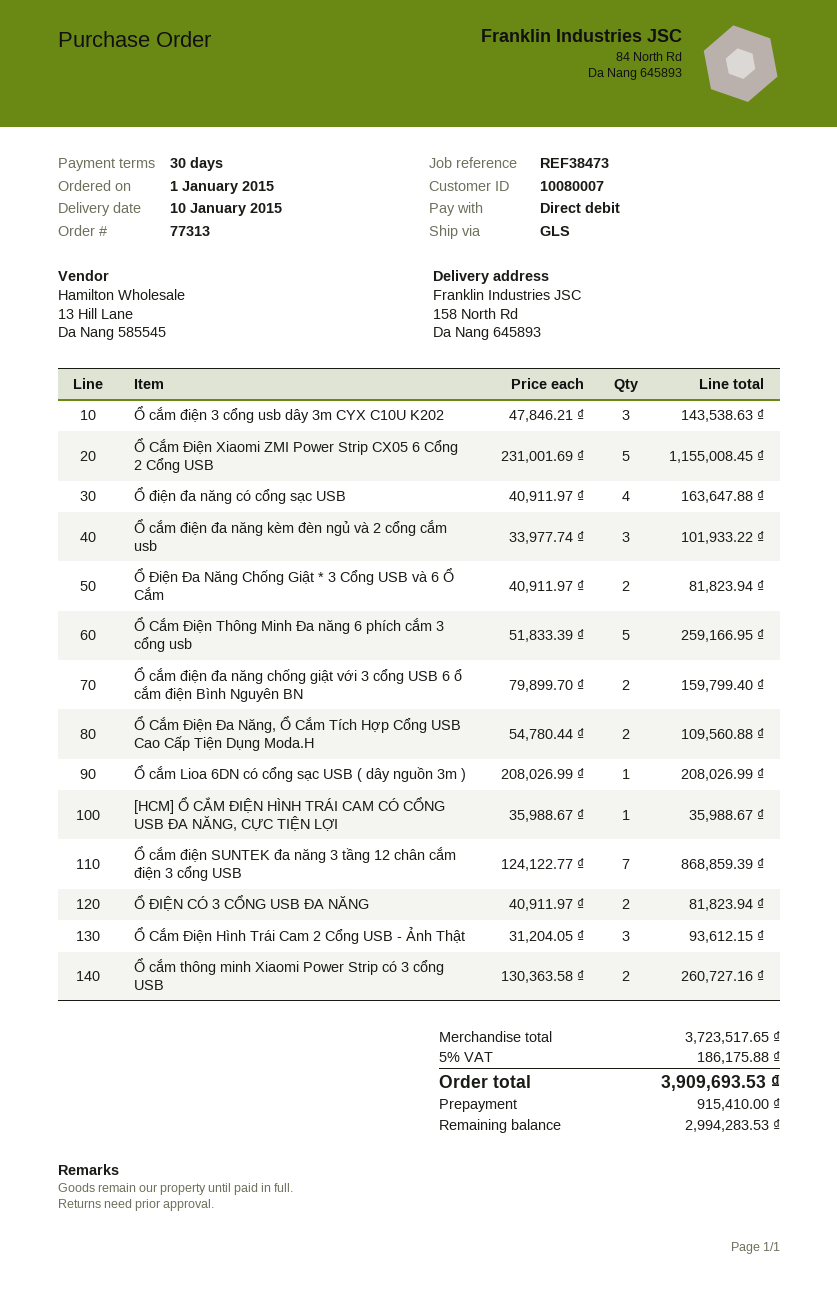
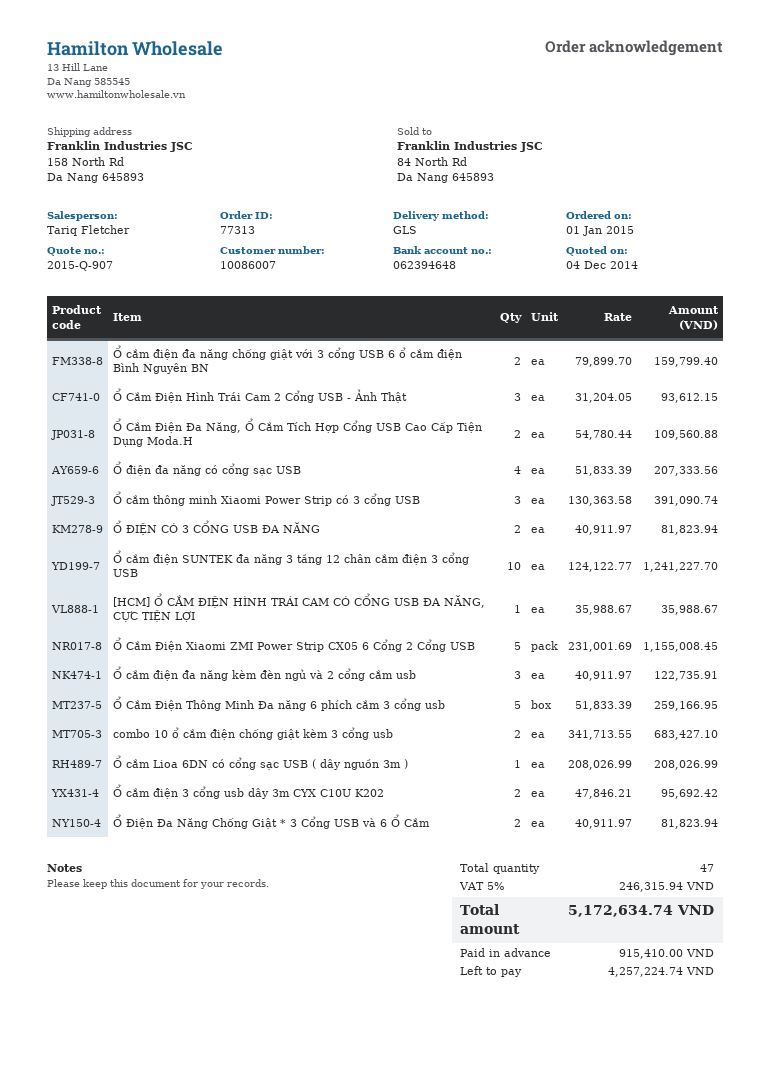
customer number: 10080007 -> 10086007
Ổ cắm điện 3 cổng usb dây 3m CYX C10U K202: 3 x 47846.21 = 143538.63 -> 2 x 47846.21 = 95692.42
Ổ điện đa năng có cổng sạc USB: 4 x 40911.97 = 163647.88 -> 4 x 51833.39 = 207333.56
Ổ cắm điện đa năng kèm đèn ngủ và 2 cổng cắm usb: 3 x 33977.74 = 101933.22 -> 3 x 40911.97 = 122735.91
Ổ cắm điện SUNTEK đa năng 3 tầng 12 chân cắm điện 3 cổng USB: 7 x 124122.77 = 868859.39 -> 10 x 124122.77 = 1241227.70
Ổ cắm thông minh Xiaomi Power Strip có 3 cổng USB: 2 x 130363.58 = 260727.16 -> 3 x 130363.58 = 391090.74
combo 10 ổ cắm điện chống giật kèm 3 cổng usb: none -> 2 x 341713.55 = 683427.10
tax: 5% = 186175.88 -> 5% = 246315.94
total: 3909693.53 -> 5172634.74
balance: 2994283.53 -> 4257224.74

